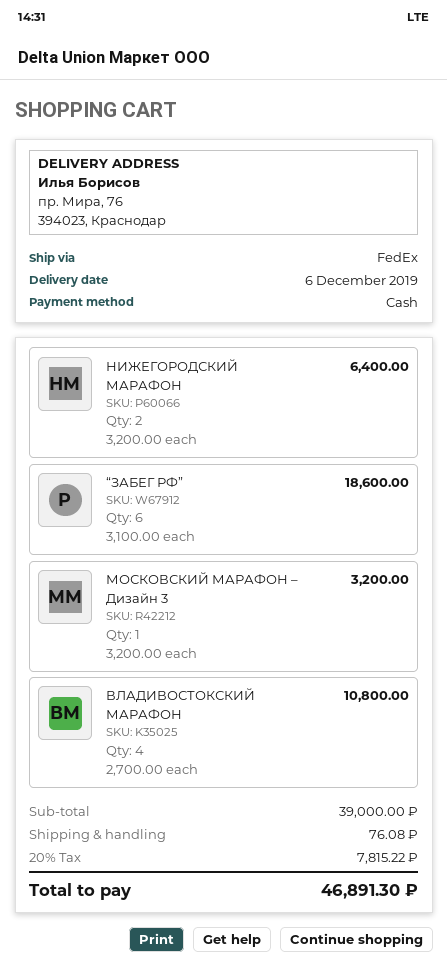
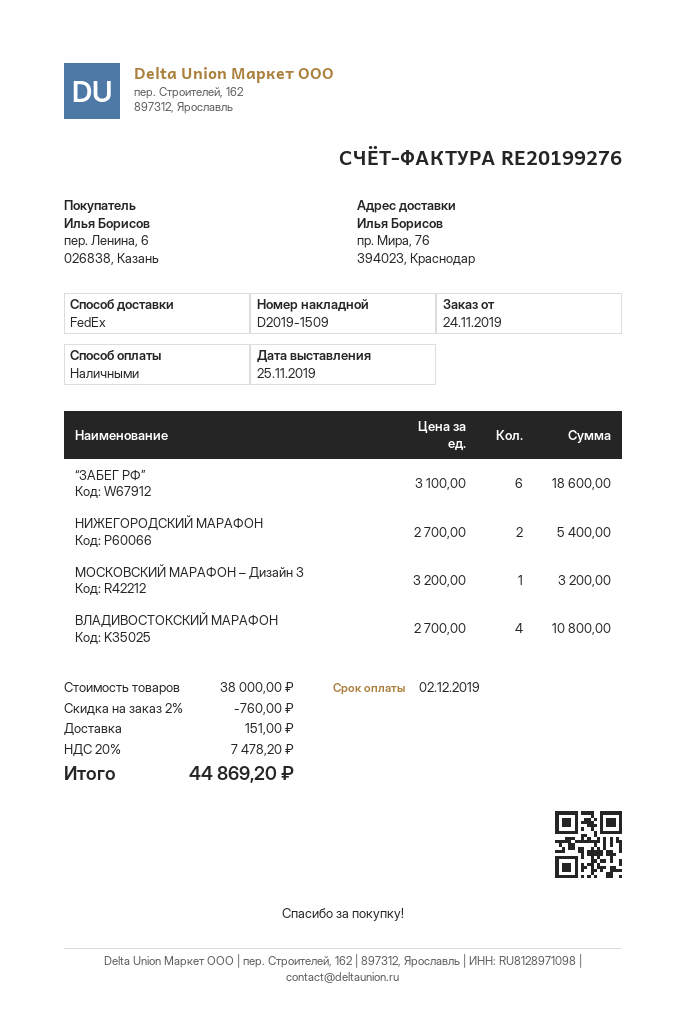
НИЖЕГОРОДСКИЙ МАРАФОН: 2 x 3200.00 = 6400.00 -> 2 x 2700.00 = 5400.00
subtotal: 39000.00 -> 38000.00
discount: none -> 2% = 760.00
shipping: 76.08 -> 151.00
tax: 20% = 7815.22 -> 20% = 7478.20
total: 46891.30 -> 44869.20

